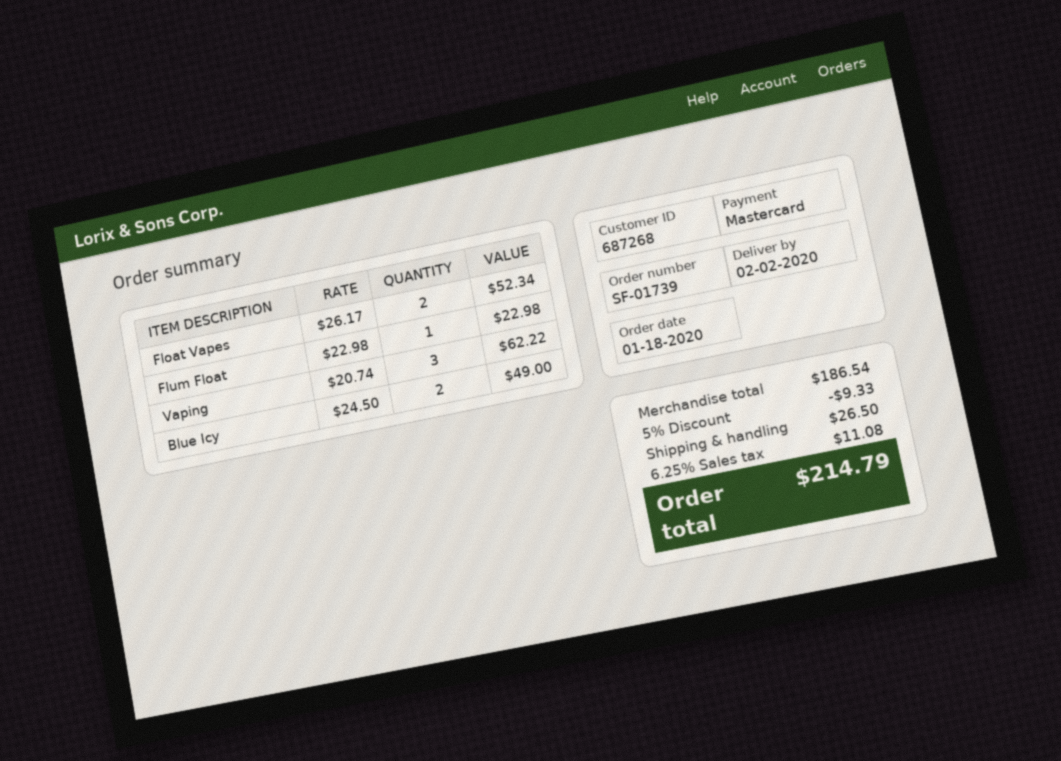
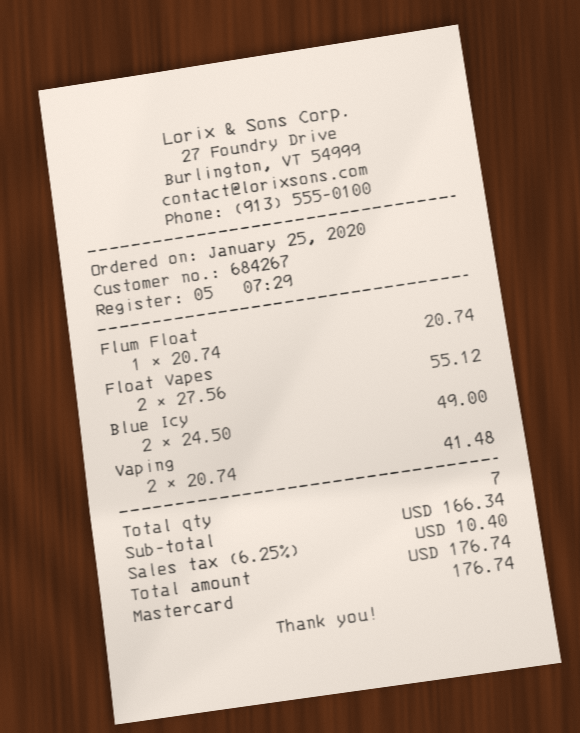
order date: 2020-01-18 -> 2020-01-25
customer number: 687268 -> 684267
Float Vapes: 2 x 26.17 = 52.34 -> 2 x 27.56 = 55.12
Flum Float: 1 x 22.98 = 22.98 -> 1 x 20.74 = 20.74
Vaping: 3 x 20.74 = 62.22 -> 2 x 20.74 = 41.48
subtotal: 186.54 -> 166.34
discount: 5% = 9.33 -> none
shipping: 26.50 -> none
tax: 6.25% = 11.08 -> 6.25% = 10.40
total: 214.79 -> 176.74

